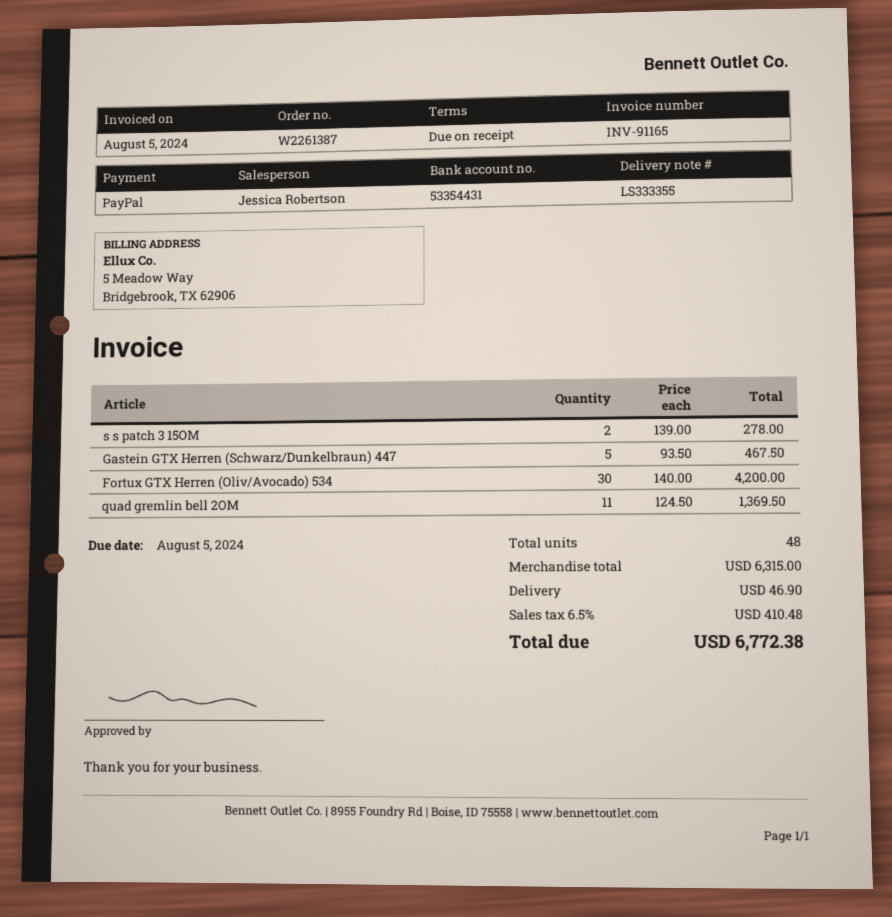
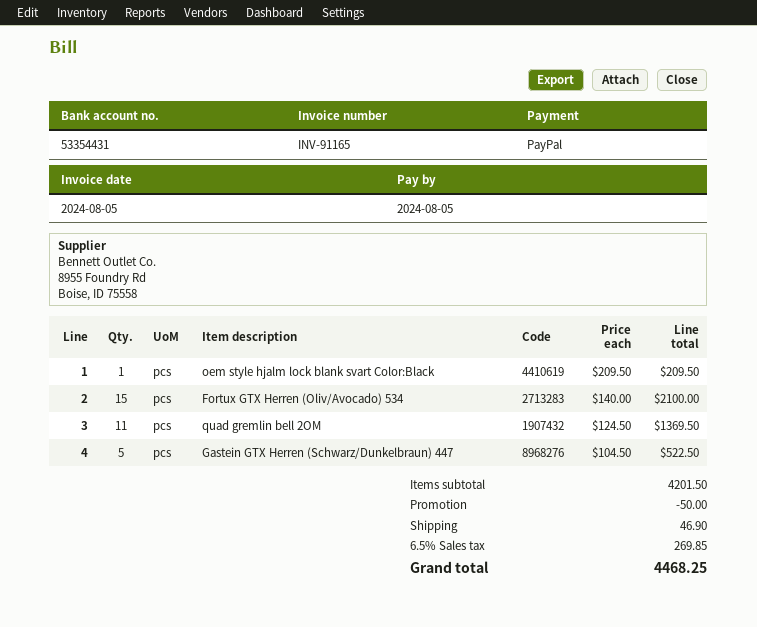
s s patch 3 15OM: 2 x 139.00 = 278.00 -> none
Gastein GTX Herren (Schwarz/Dunkelbraun) 447: 5 x 93.50 = 467.50 -> 5 x 104.50 = 522.50
Fortux GTX Herren (Oliv/Avocado) 534: 30 x 140.00 = 4200.00 -> 15 x 140.00 = 2100.00
oem style hjalm lock blank svart Color:Black: none -> 1 x 209.50 = 209.50
subtotal: 6315.00 -> 4201.50
discount: none -> 50.00
tax: 6.5% = 410.48 -> 6.5% = 269.85
total: 6772.38 -> 4468.25

